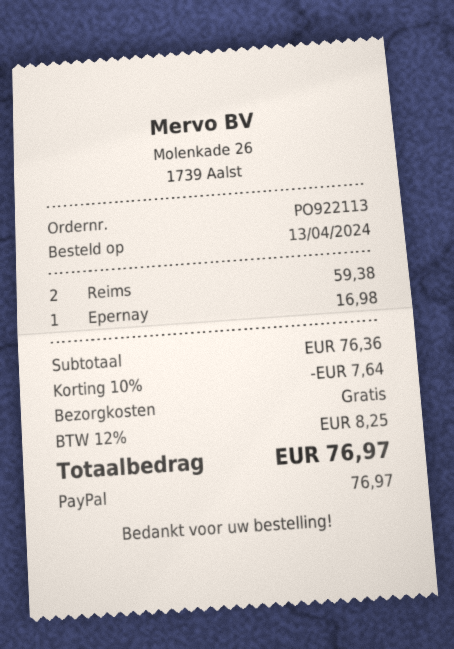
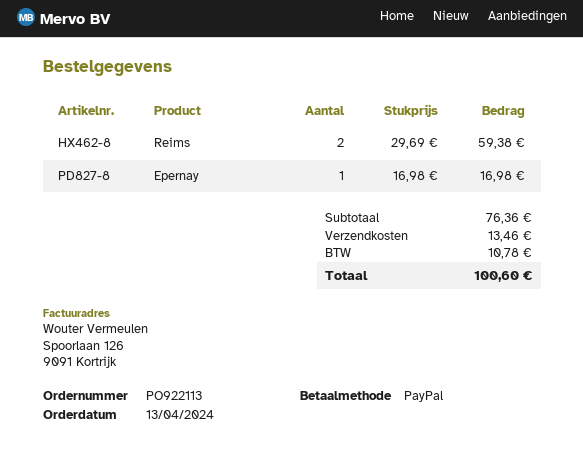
discount: 10% = 7.64 -> none
shipping: 0.00 -> 13.46
tax: 8.25 -> 10.78
total: 76.97 -> 100.60

